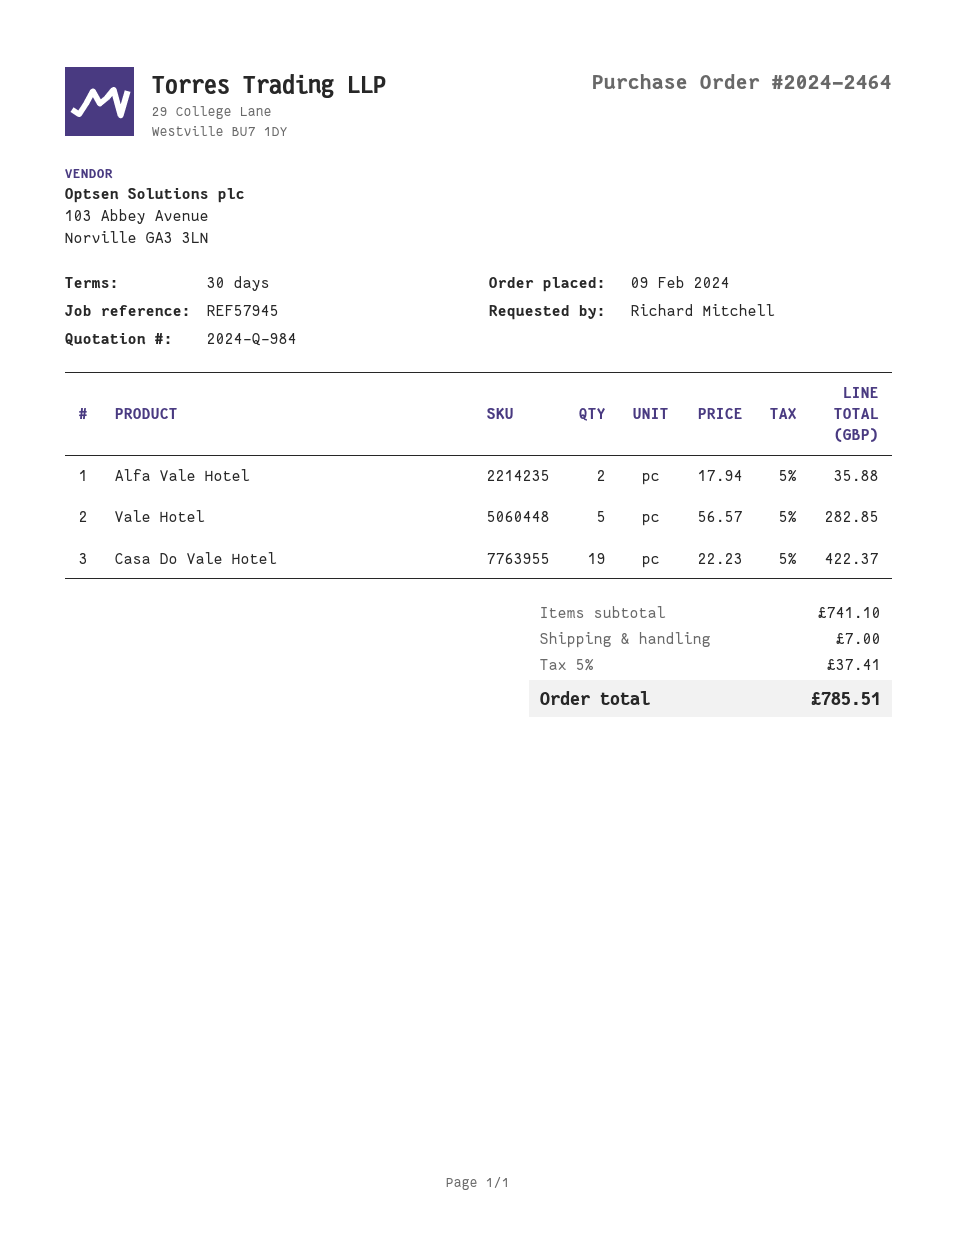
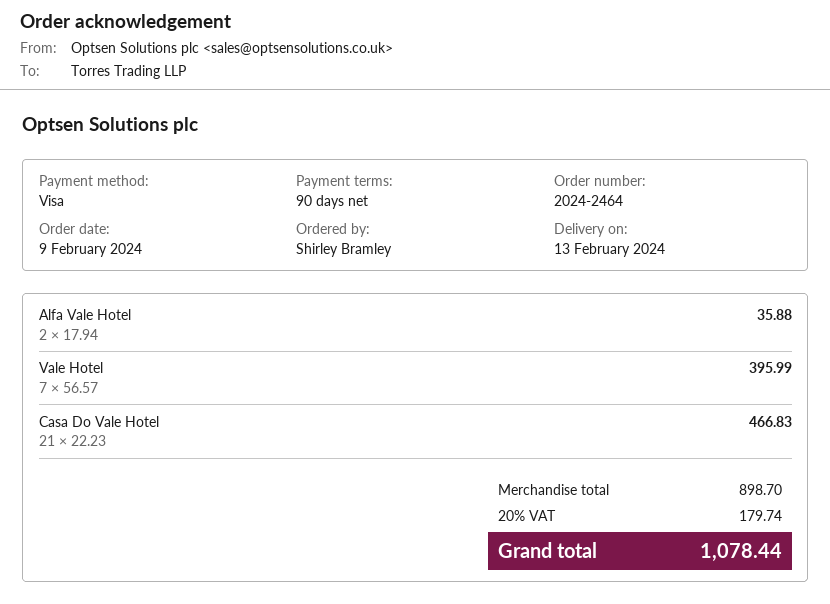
payment terms: 30 days -> 90 days
ordered by: Richard Mitchell -> Shirley Bramley
Vale Hotel: 5 x 56.57 = 282.85 -> 7 x 56.57 = 395.99
Casa Do Vale Hotel: 19 x 22.23 = 422.37 -> 21 x 22.23 = 466.83
subtotal: 741.10 -> 898.70
shipping: 7.00 -> none
tax: 5% = 37.41 -> 20% = 179.74
total: 785.51 -> 1078.44

